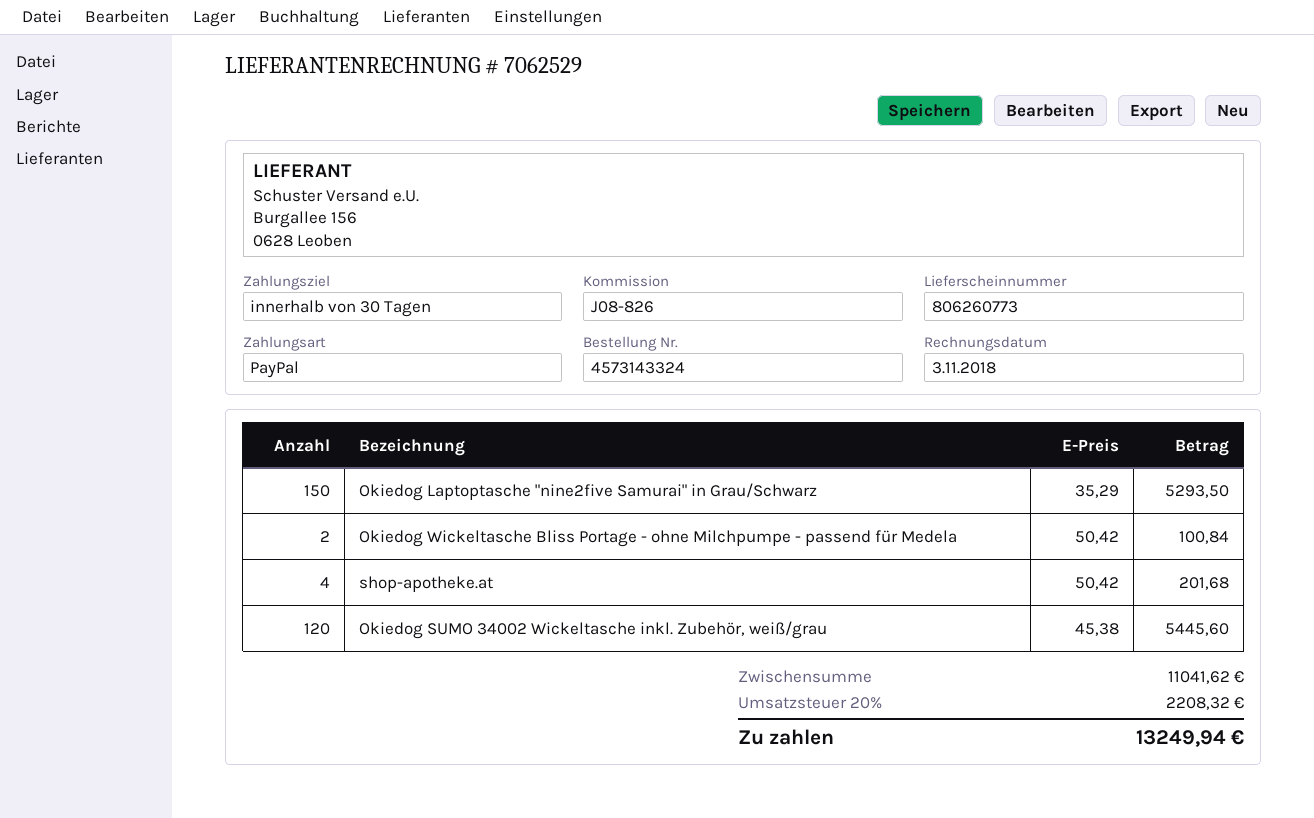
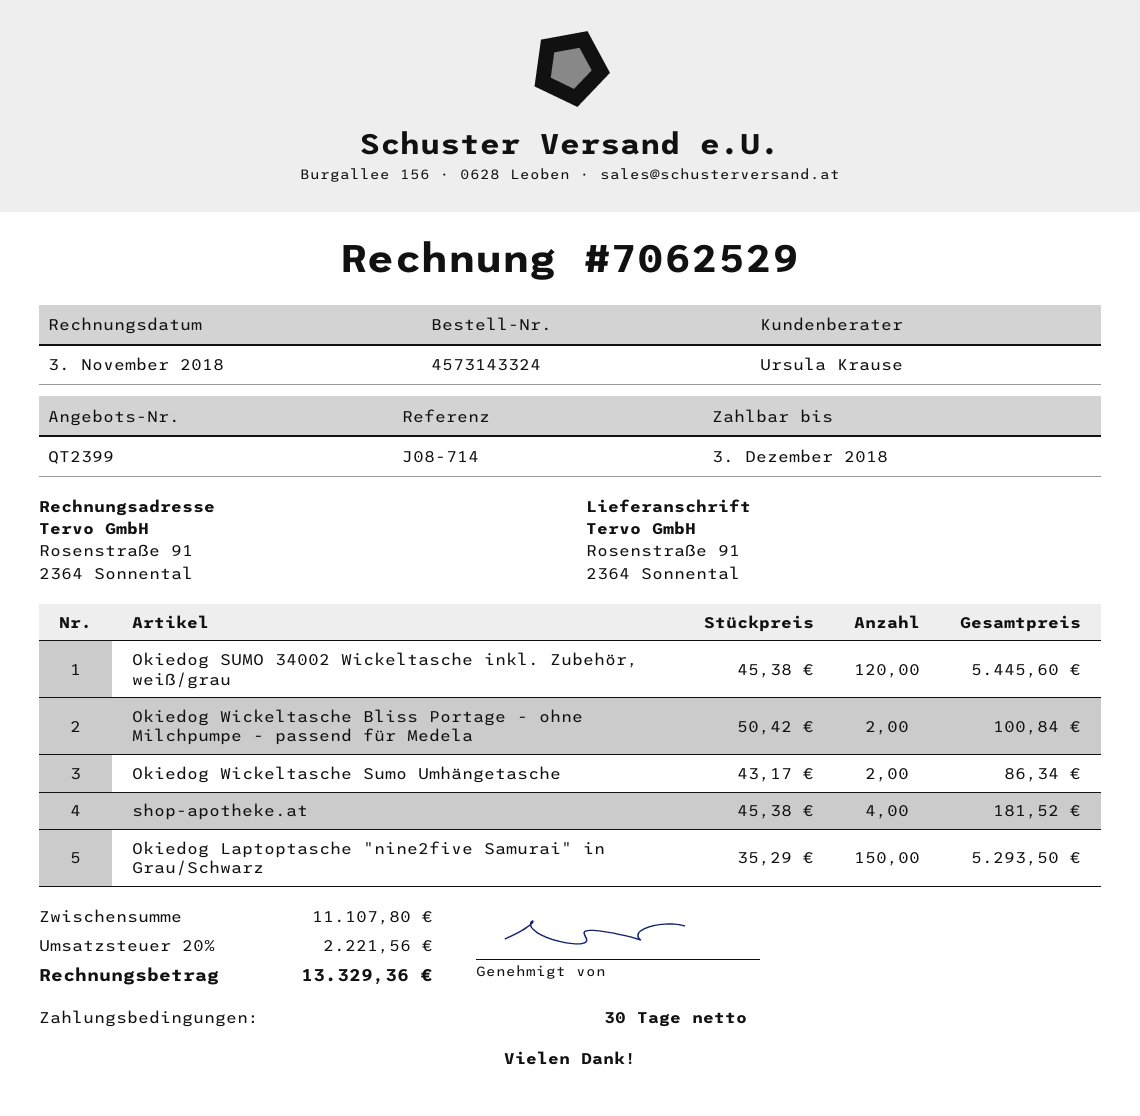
reference: J08-826 -> J08-714
shop-apotheke.at: 4 x 50.42 = 201.68 -> 4 x 45.38 = 181.52
Okiedog Wickeltasche Sumo Umhängetasche: none -> 2 x 43.17 = 86.34
subtotal: 11041.62 -> 11107.80
tax: 20% = 2208.32 -> 20% = 2221.56
total: 13249.94 -> 13329.36

